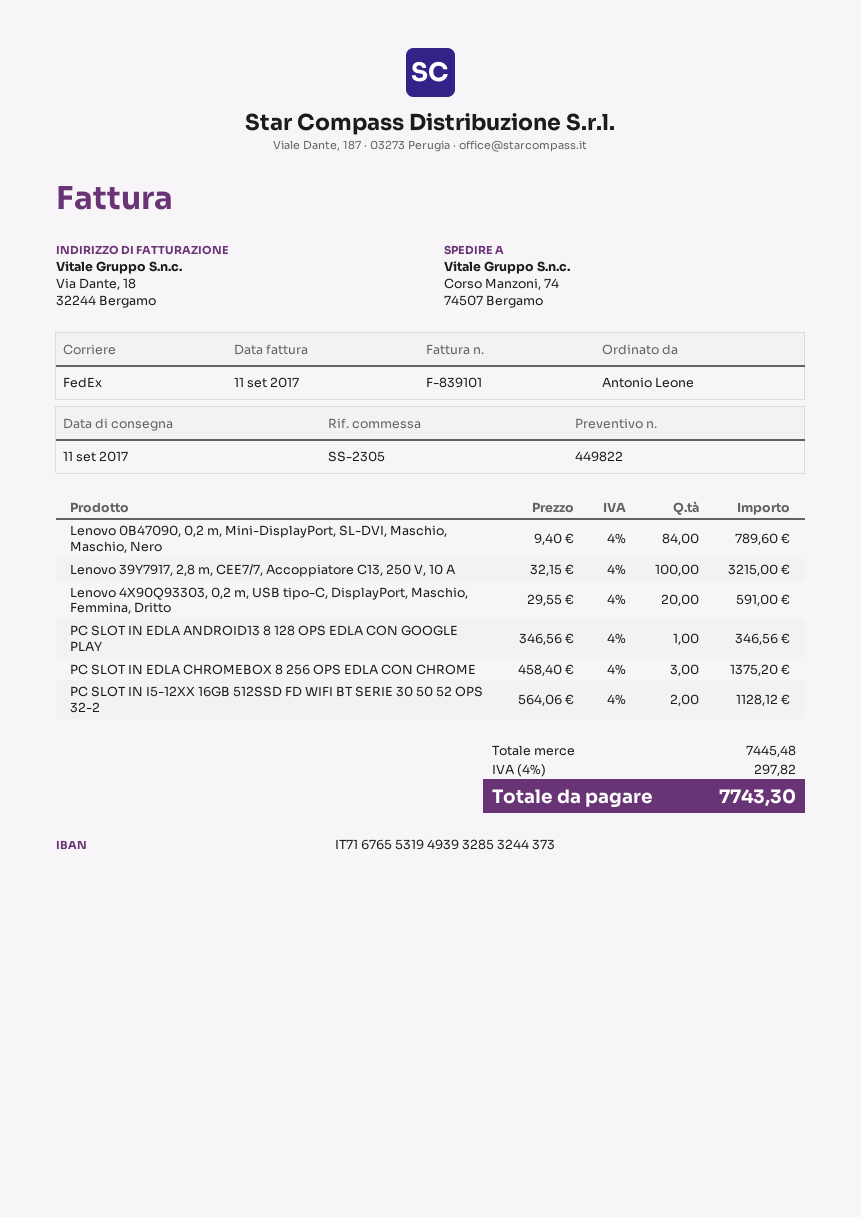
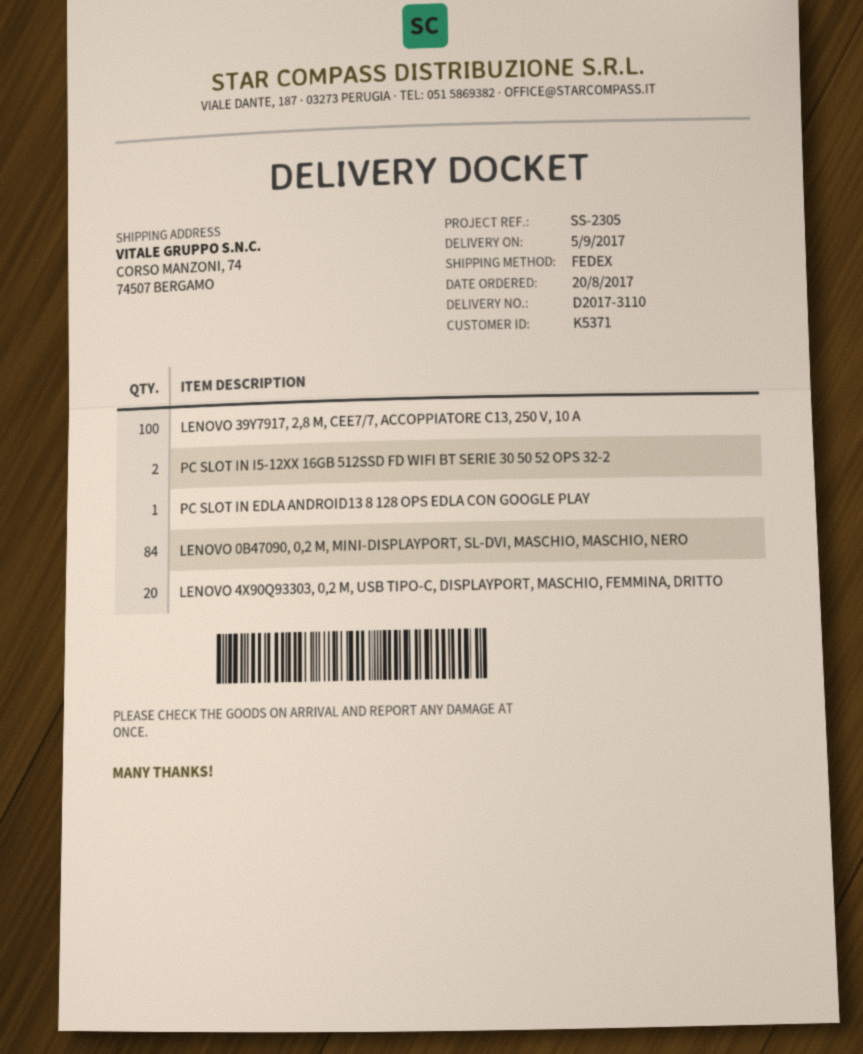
delivery date: 2017-09-11 -> 2017-09-05
PC SLOT IN EDLA CHROMEBOX 8 256 OPS EDLA CON CHROME: 3 -> none

